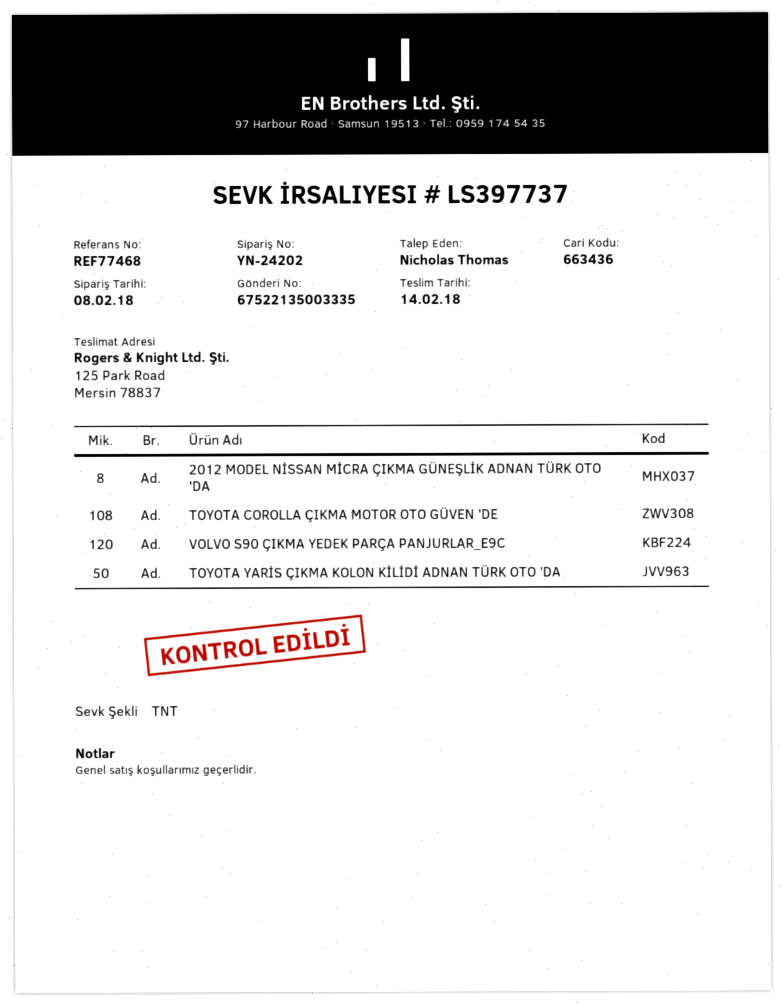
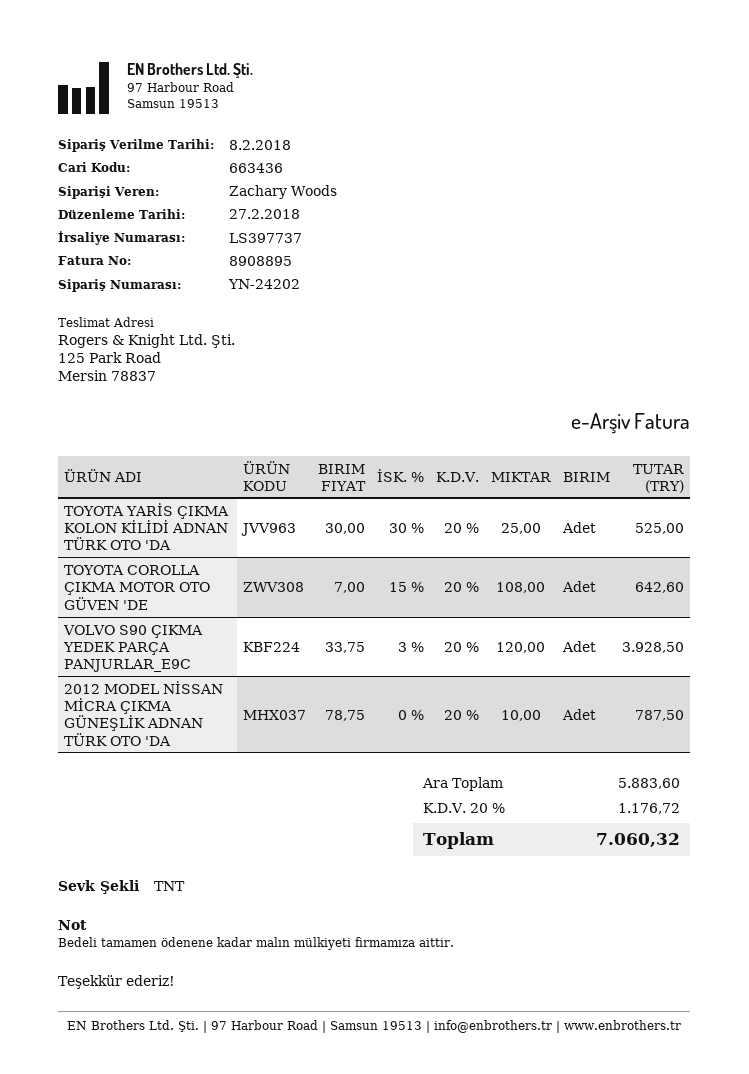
ordered by: Nicholas Thomas -> Zachary Woods
2012 MODEL NİSSAN MİCRA ÇIKMA GÜNEŞLİK ADNAN TÜRK OTO 'DA: 8 -> 10
TOYOTA YARİS ÇIKMA KOLON KİLİDİ ADNAN TÜRK OTO 'DA: 50 -> 25

